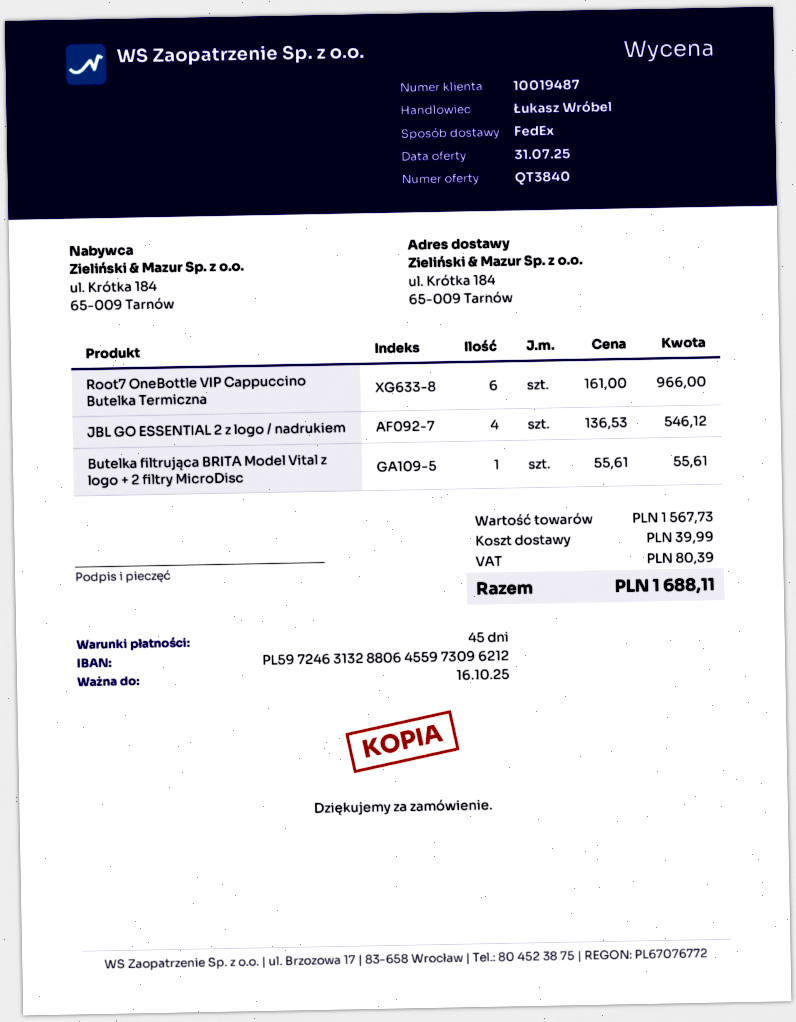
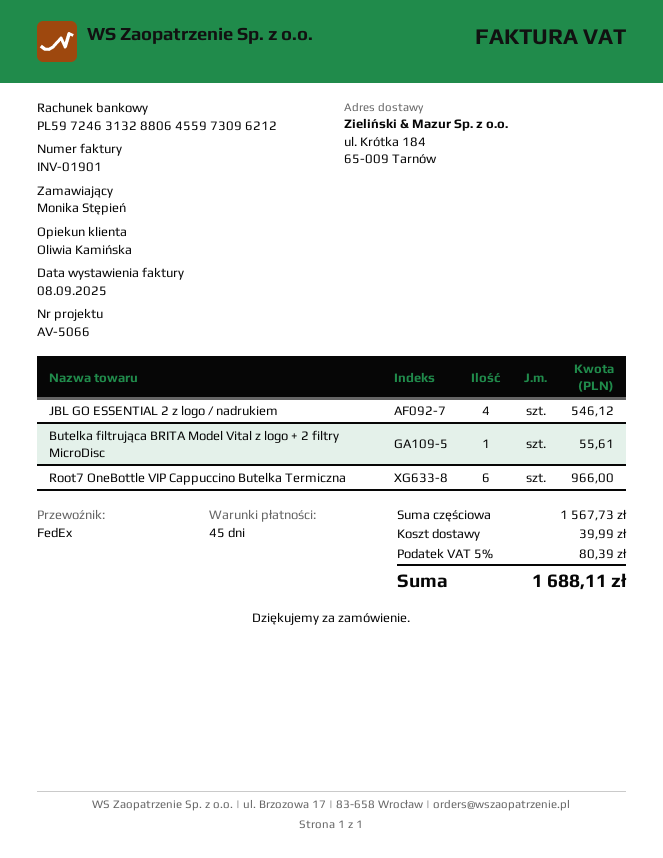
sales rep: Łukasz Wróbel -> Oliwia Kamińska

